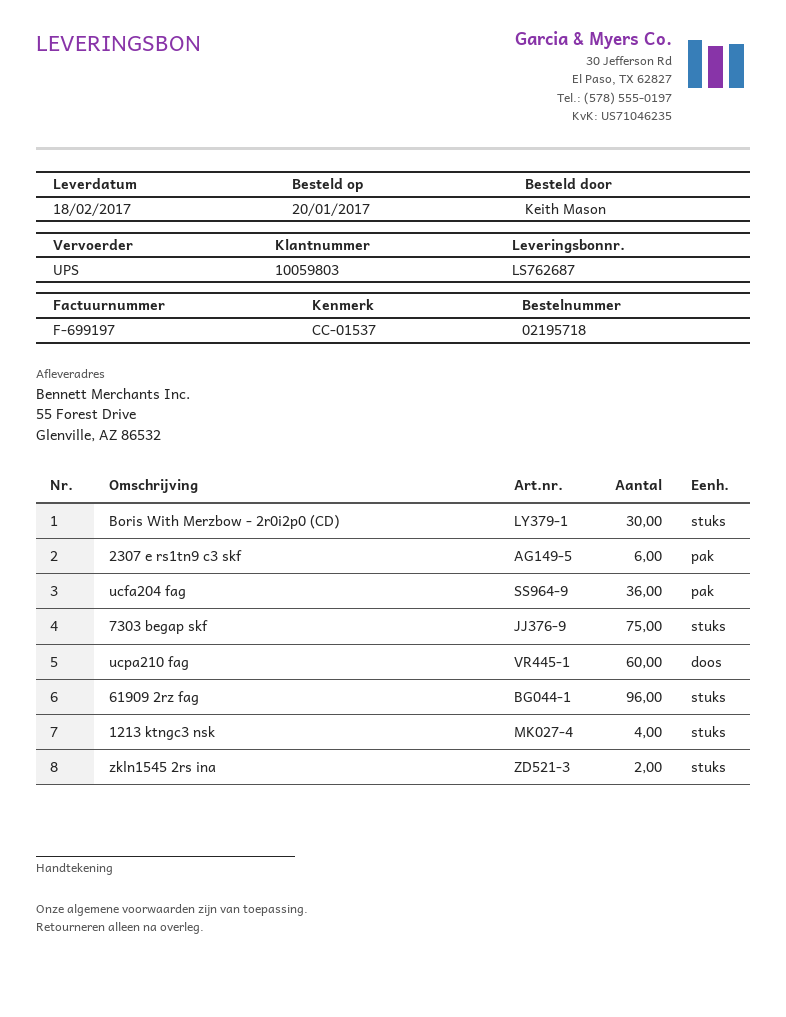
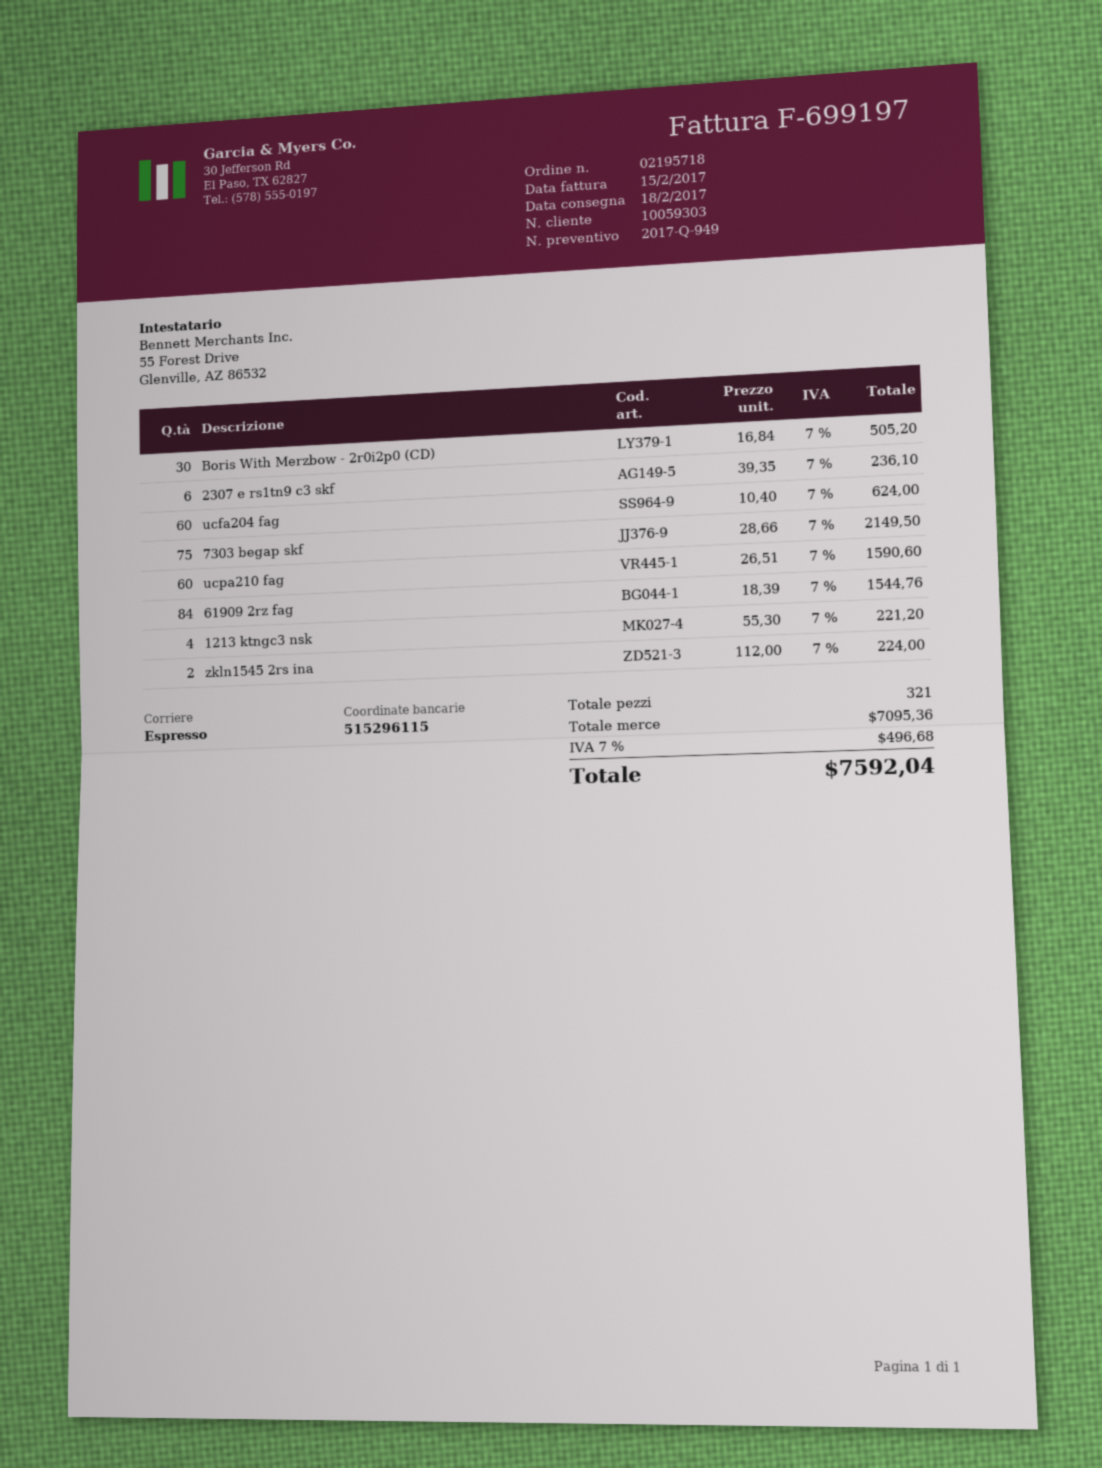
customer number: 10059803 -> 10059303
shipping method: UPS -> express
ucfa204 fag: 36 -> 60
61909 2rz fag: 96 -> 84

